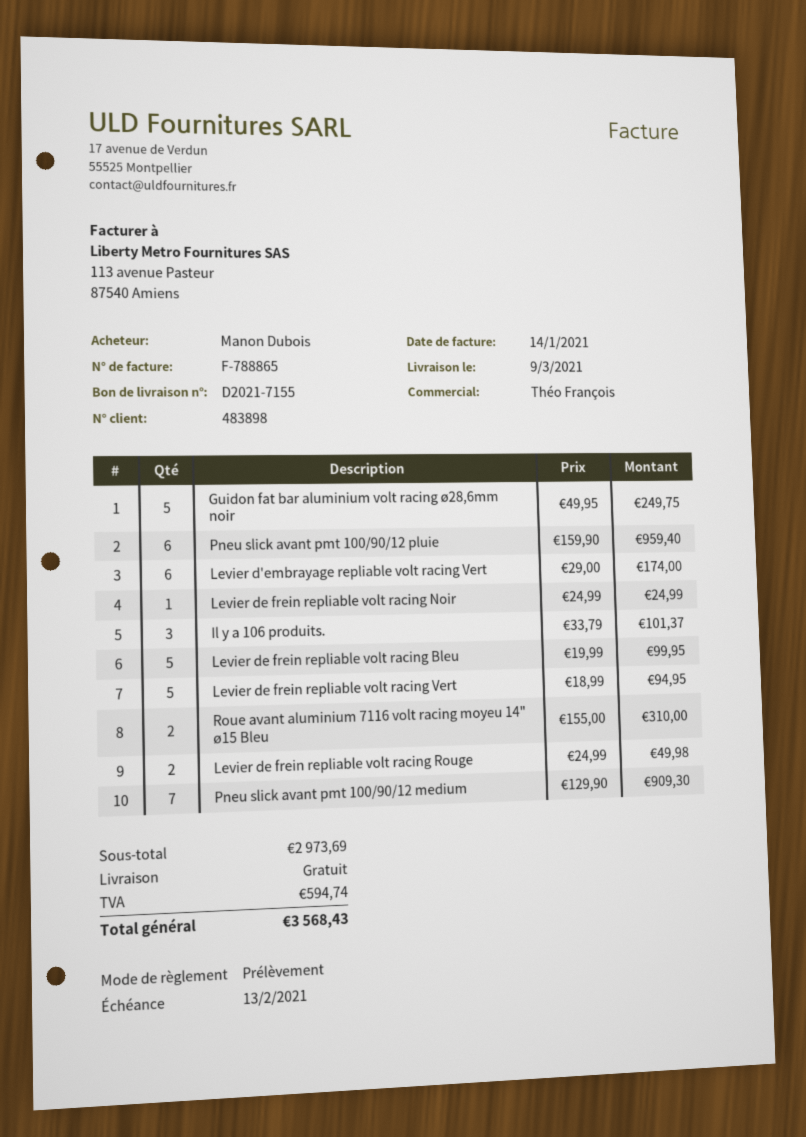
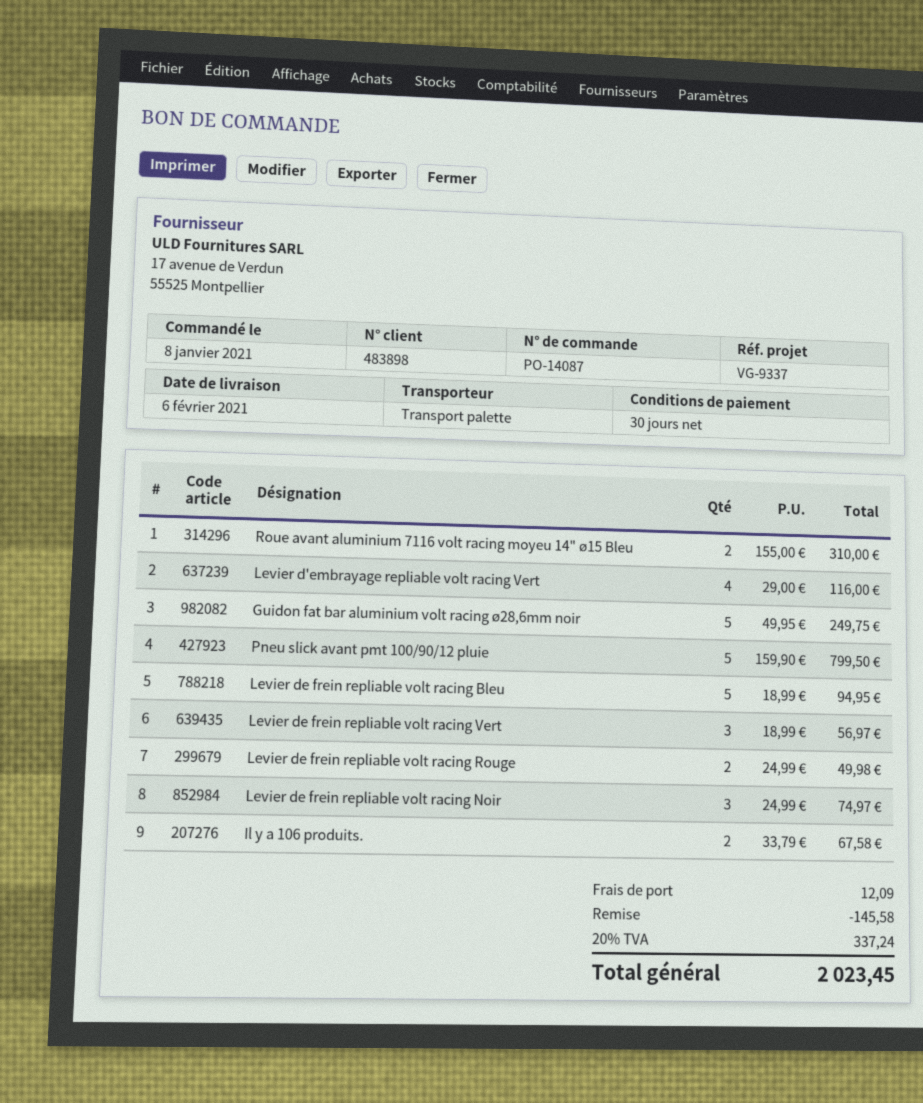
delivery date: 2021-03-09 -> 2021-02-06
Pneu slick avant pmt 100/90/12 pluie: 6 x 159.90 = 959.40 -> 5 x 159.90 = 799.50
Levier d'embrayage repliable volt racing Vert: 6 x 29.00 = 174.00 -> 4 x 29.00 = 116.00
Levier de frein repliable volt racing Noir: 1 x 24.99 = 24.99 -> 3 x 24.99 = 74.97
Il y a 106 produits.: 3 x 33.79 = 101.37 -> 2 x 33.79 = 67.58
Levier de frein repliable volt racing Bleu: 5 x 19.99 = 99.95 -> 5 x 18.99 = 94.95
Levier de frein repliable volt racing Vert: 5 x 18.99 = 94.95 -> 3 x 18.99 = 56.97
Pneu slick avant pmt 100/90/12 medium: 7 x 129.90 = 909.30 -> none
discount: none -> 145.58
shipping: 0.00 -> 12.09
tax: 594.74 -> 337.24
total: 3568.43 -> 2023.45

